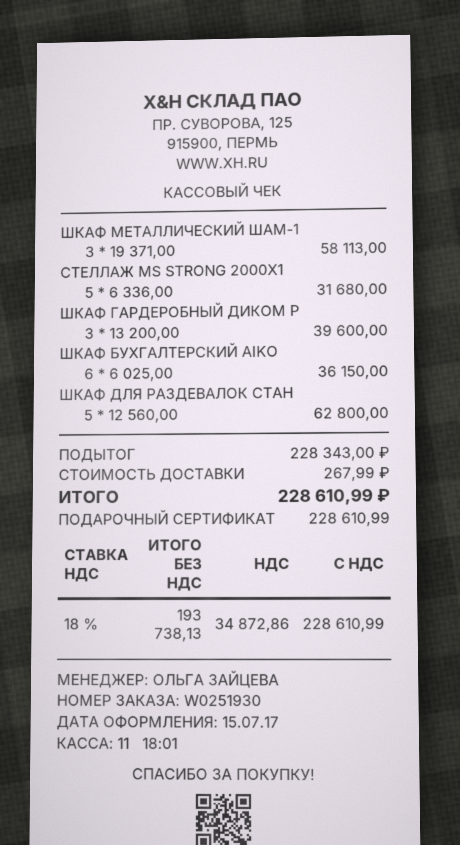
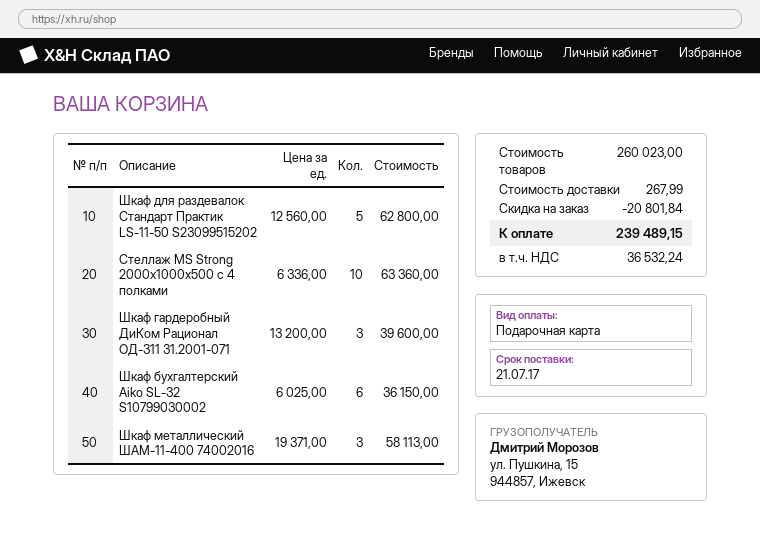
СТЕЛЛАЖ MS STRONG 2000Х1: 5 x 6336.00 = 31680.00 -> 10 x 6336.00 = 63360.00
subtotal: 228343.00 -> 260023.00
discount: none -> 20801.84
tax: 34872.86 -> 36532.24
total: 228610.99 -> 239489.15

